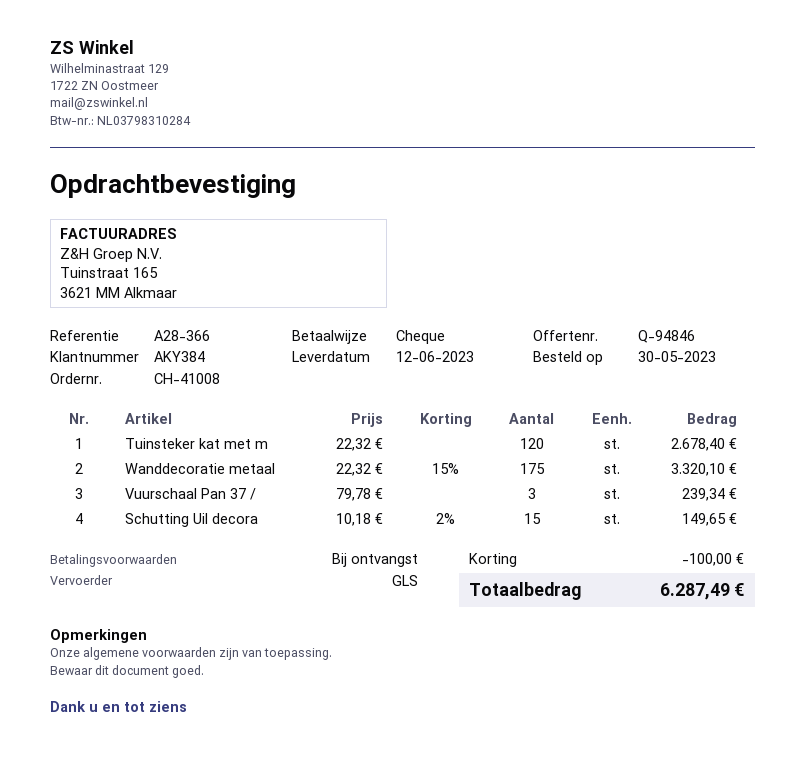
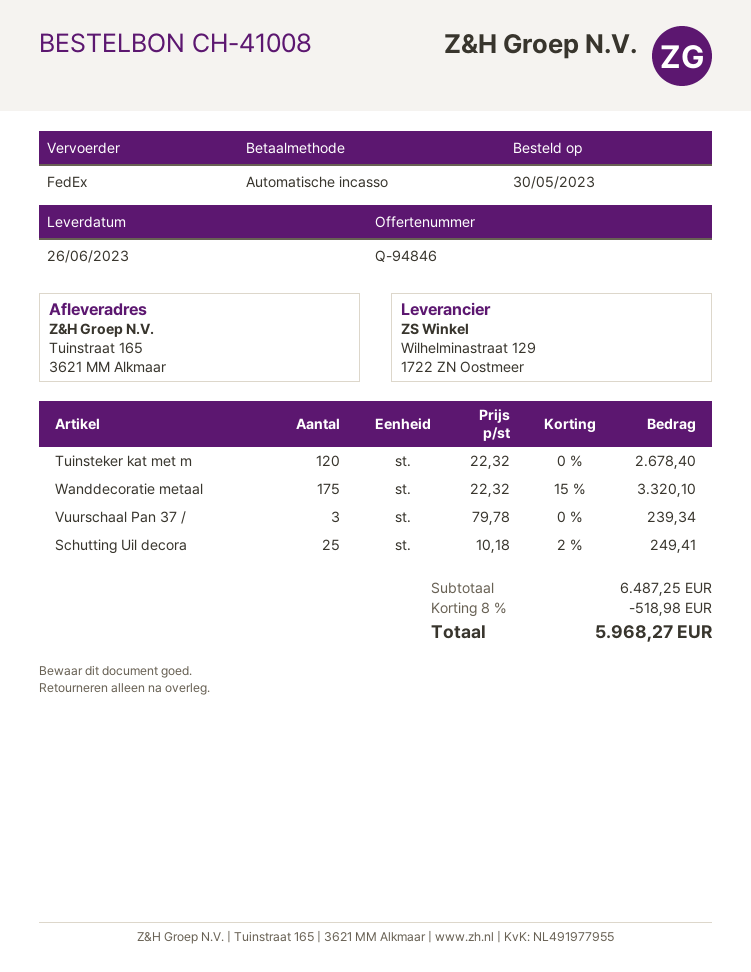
delivery date: 2023-06-12 -> 2023-06-26
payment method: cheque -> direct debit
shipping method: GLS -> FedEx
Schutting Uil decora: 15 x 10.18 - 2% = 149.65 -> 25 x 10.18 - 2% = 249.41
discount: 100.00 -> 518.98
total: 6287.49 -> 5968.27

